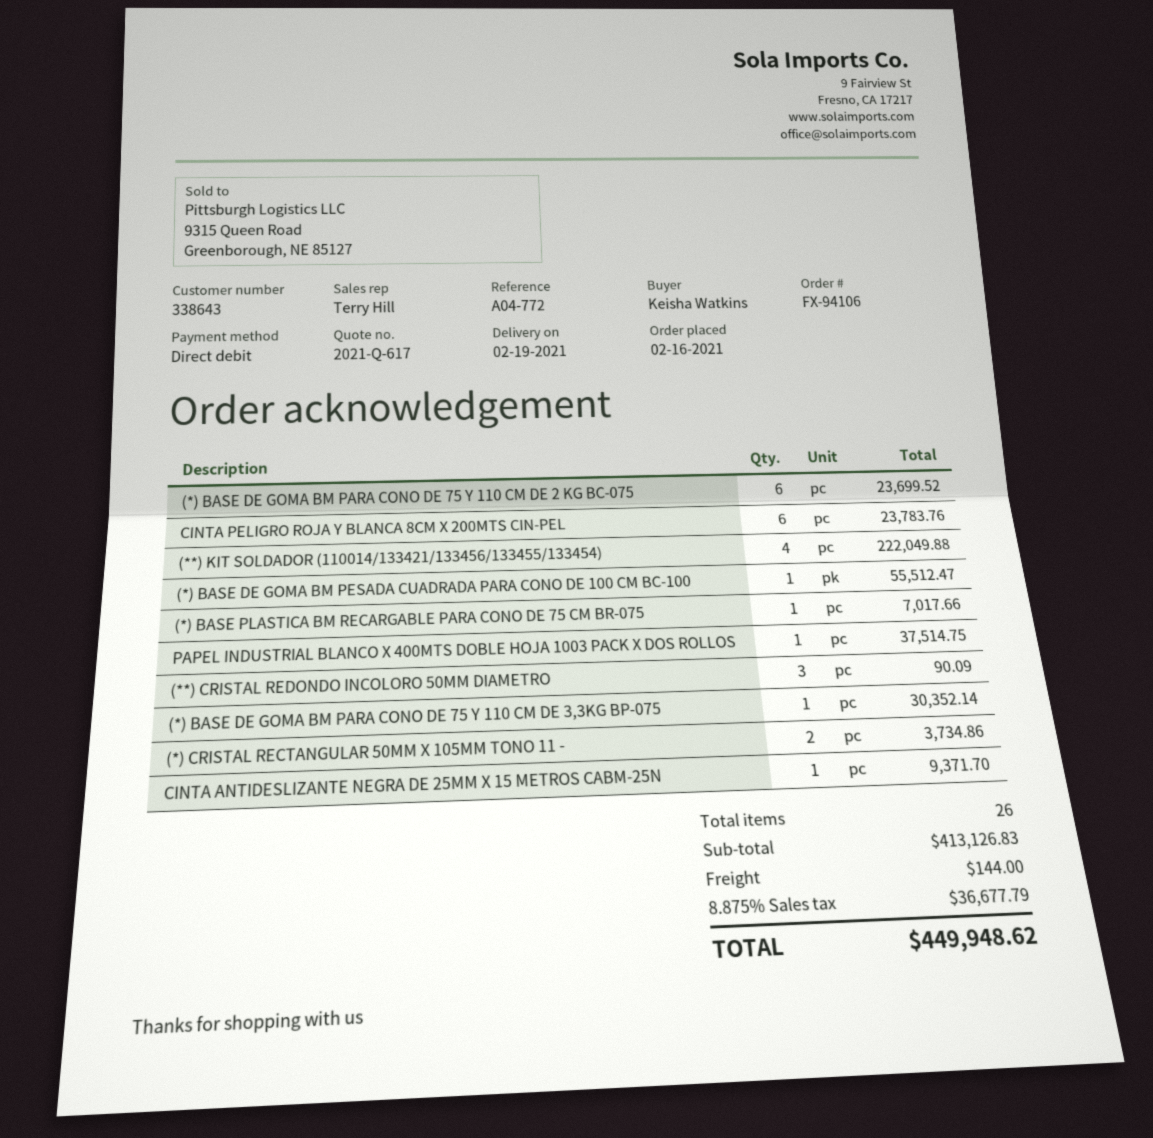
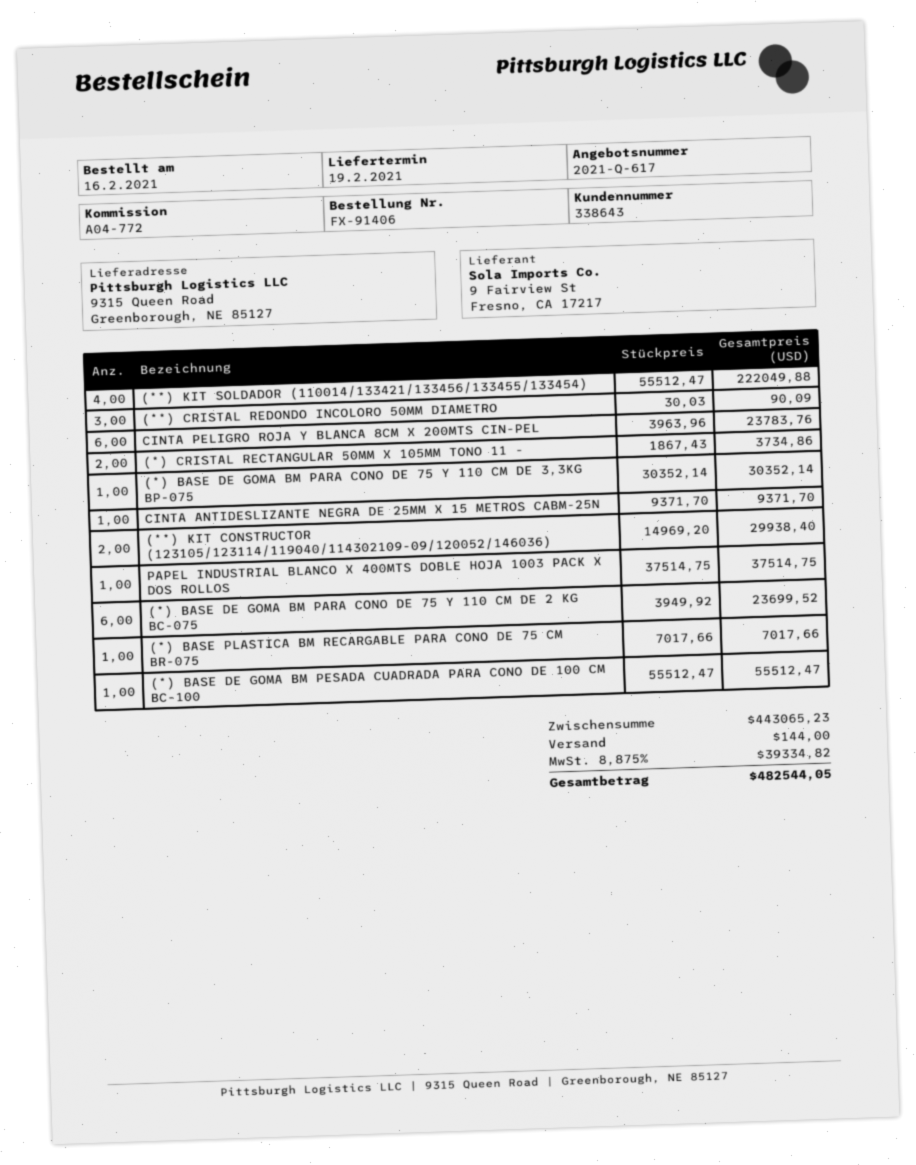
order number: FX-94106 -> FX-91406
(**) KIT CONSTRUCTOR (123105/123114/119040/114302109-09/120052/146036): none -> 2 for 29938.40
subtotal: 413126.83 -> 443065.23
tax: 8.875% = 36677.79 -> 8.875% = 39334.82
total: 449948.62 -> 482544.05

